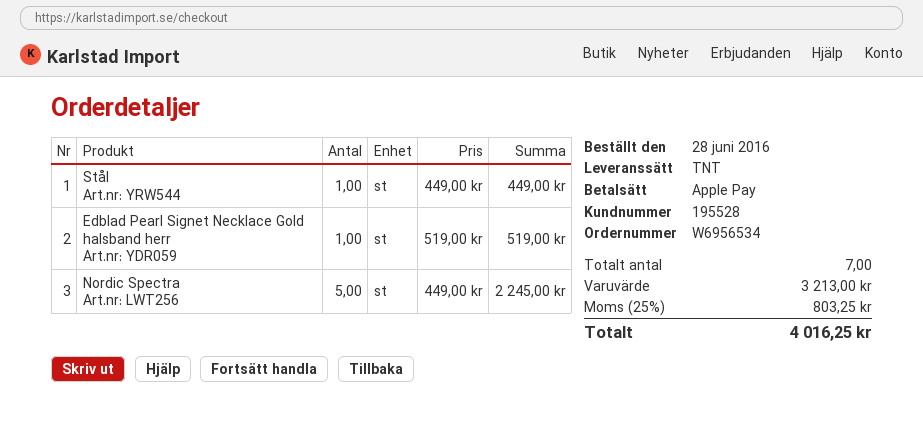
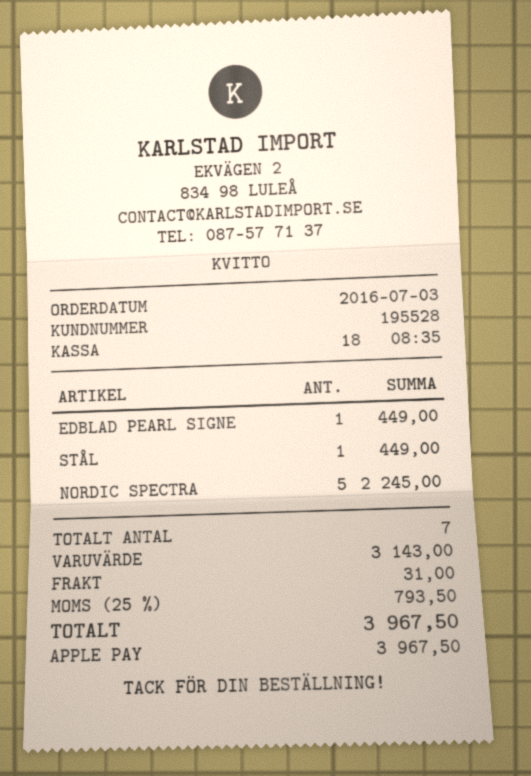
order date: 2016-06-28 -> 2016-07-03
Edblad Pearl Signet Necklace Gold halsband herr: 1 for 519.00 -> 1 for 449.00
subtotal: 3213.00 -> 3143.00
shipping: none -> 31.00
tax: 25% = 803.25 -> 25% = 793.50
total: 4016.25 -> 3967.50

